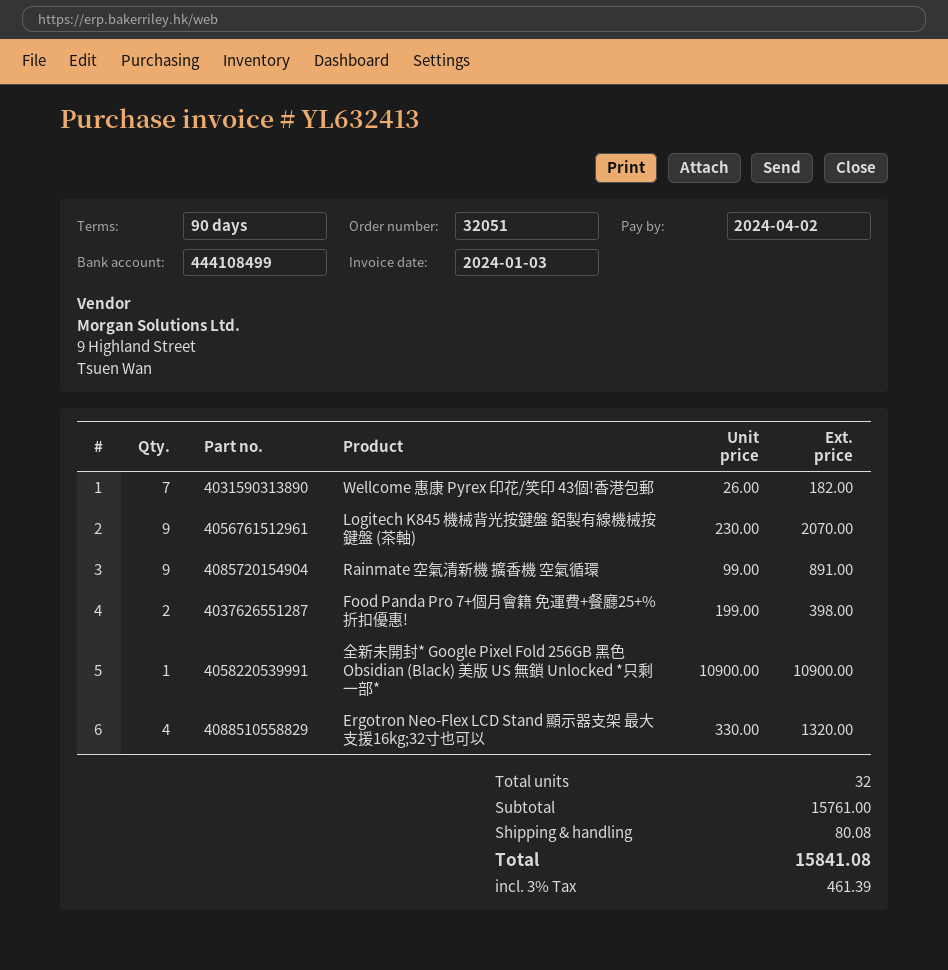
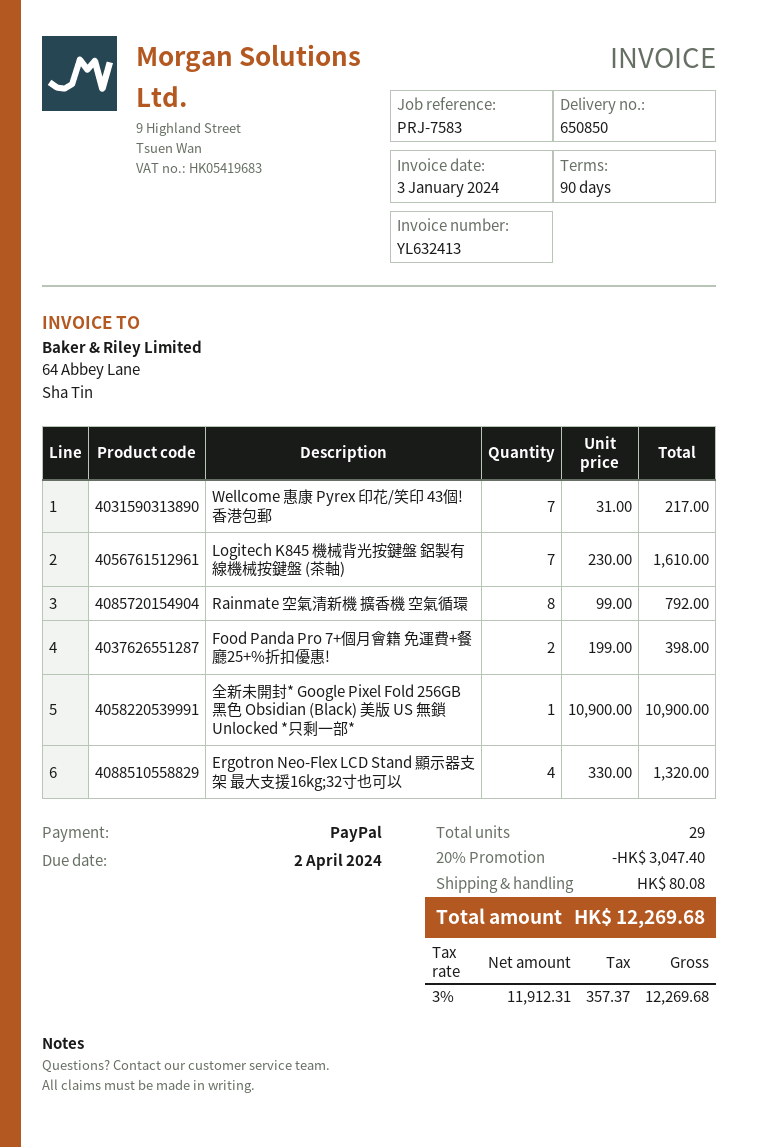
Wellcome 惠康 Pyrex 印花/笑印 43個!香港包郵: 7 x 26.00 = 182.00 -> 7 x 31.00 = 217.00
Logitech K845 機械背光按鍵盤 鋁製有線機械按鍵盤 (茶軸): 9 x 230.00 = 2070.00 -> 7 x 230.00 = 1610.00
Rainmate 空氣清新機 擴香機 空氣循環: 9 x 99.00 = 891.00 -> 8 x 99.00 = 792.00
total quantity: 32 -> 29
discount: none -> 20% = 3047.40
tax: 3% = 461.39 -> 3% = 357.37
total: 15841.08 -> 12269.68

